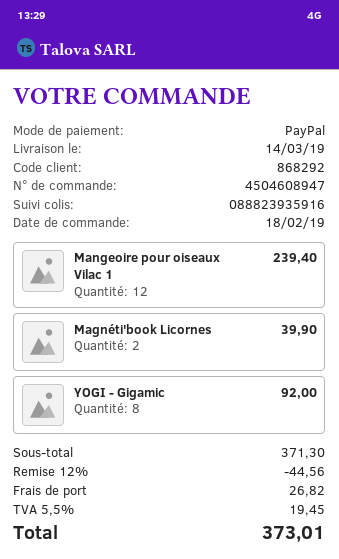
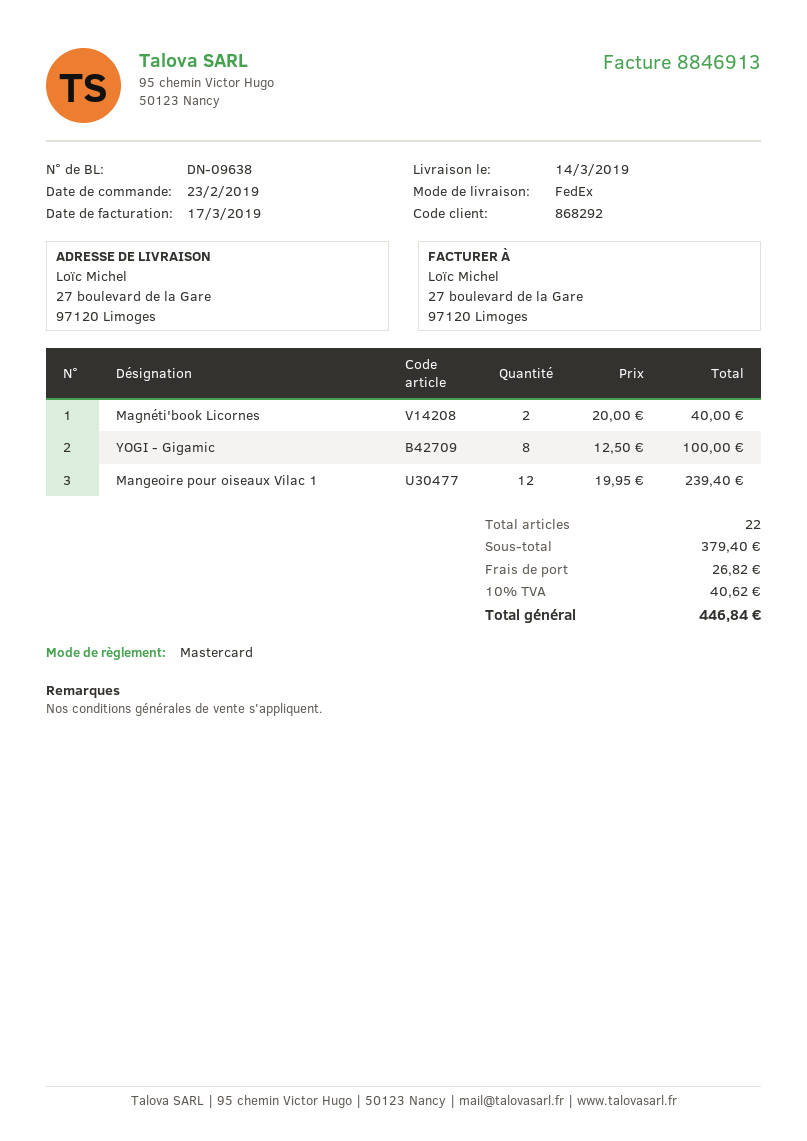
order date: 2019-02-18 -> 2019-02-23
payment method: PayPal -> Mastercard
Magnéti'book Licornes: 2 for 39.90 -> 2 for 40.00
YOGI - Gigamic: 8 for 92.00 -> 8 for 100.00
subtotal: 371.30 -> 379.40
discount: 12% = 44.56 -> none
tax: 5.5% = 19.45 -> 10% = 40.62
total: 373.01 -> 446.84

